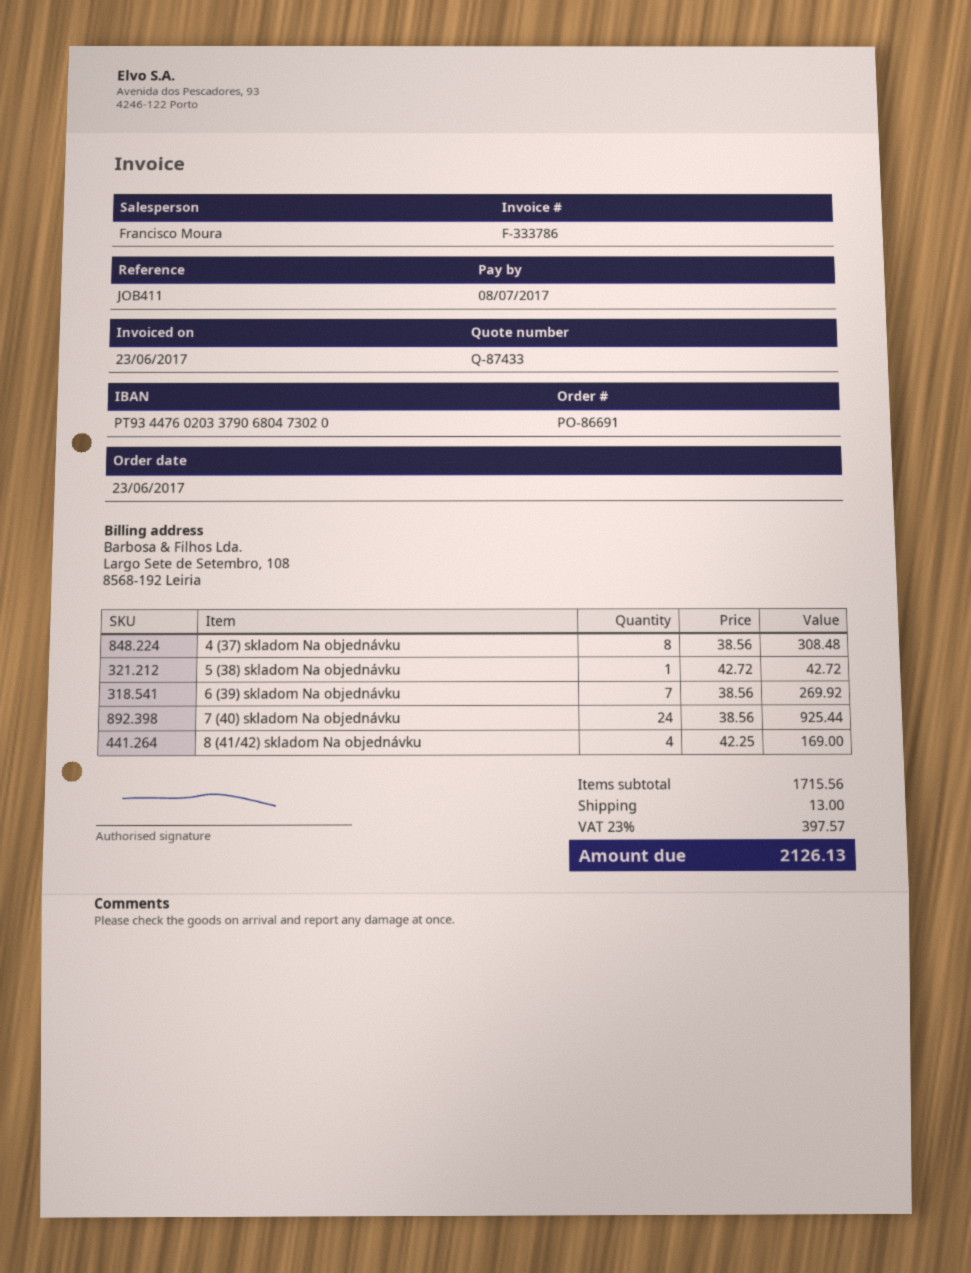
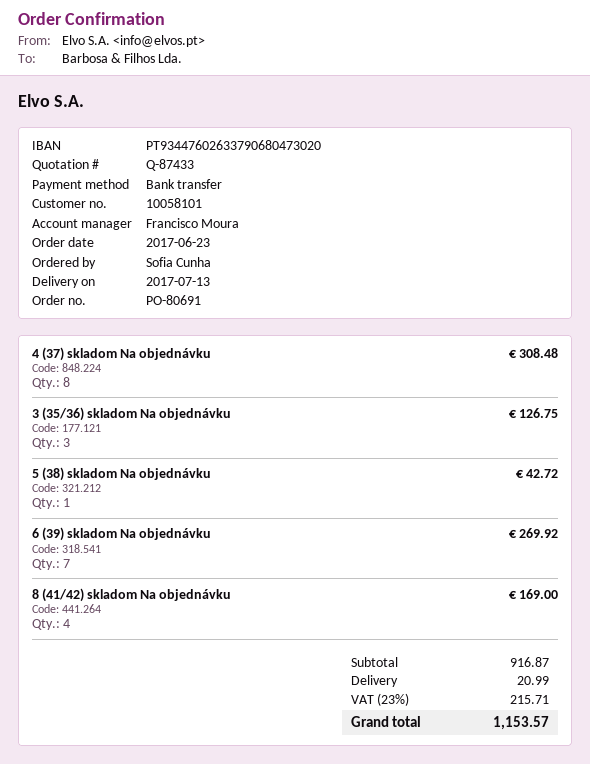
order number: PO-86691 -> PO-80691
bank account: PT93447602033790680473020 -> PT93447602633790680473020
7 (40) skladom Na objednávku: 24 for 925.44 -> none
3 (35/36) skladom Na objednávku: none -> 3 for 126.75
subtotal: 1715.56 -> 916.87
shipping: 13.00 -> 20.99
tax: 23% = 397.57 -> 23% = 215.71
total: 2126.13 -> 1153.57

